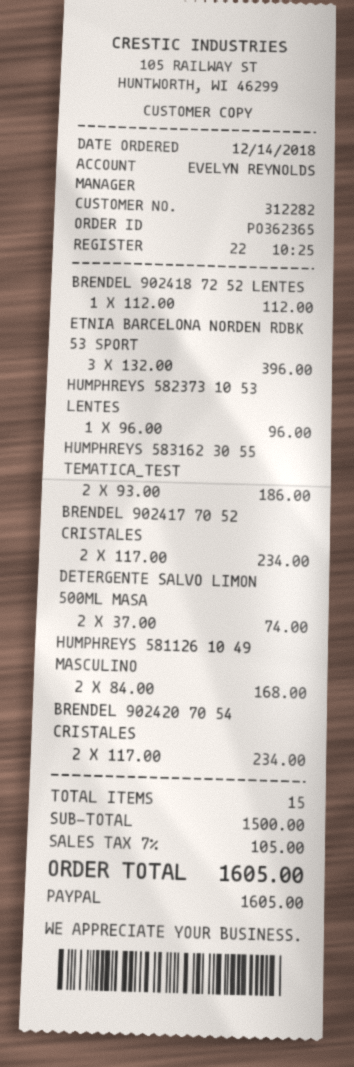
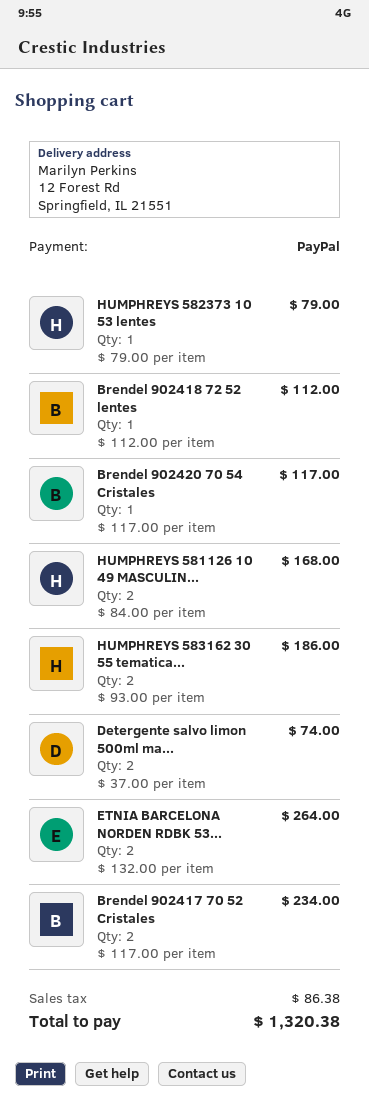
ETNIA BARCELONA NORDEN RDBK 53 SPORT: 3 x 132.00 = 396.00 -> 2 x 132.00 = 264.00
HUMPHREYS 582373 10 53 LENTES: 1 x 96.00 = 96.00 -> 1 x 79.00 = 79.00
BRENDEL 902420 70 54 CRISTALES: 2 x 117.00 = 234.00 -> 1 x 117.00 = 117.00
tax: 105.00 -> 86.38
total: 1605.00 -> 1320.38

